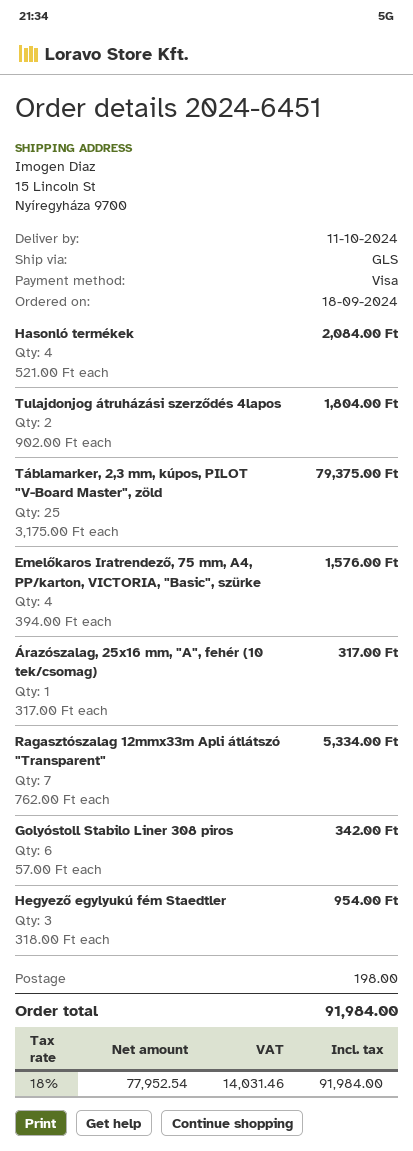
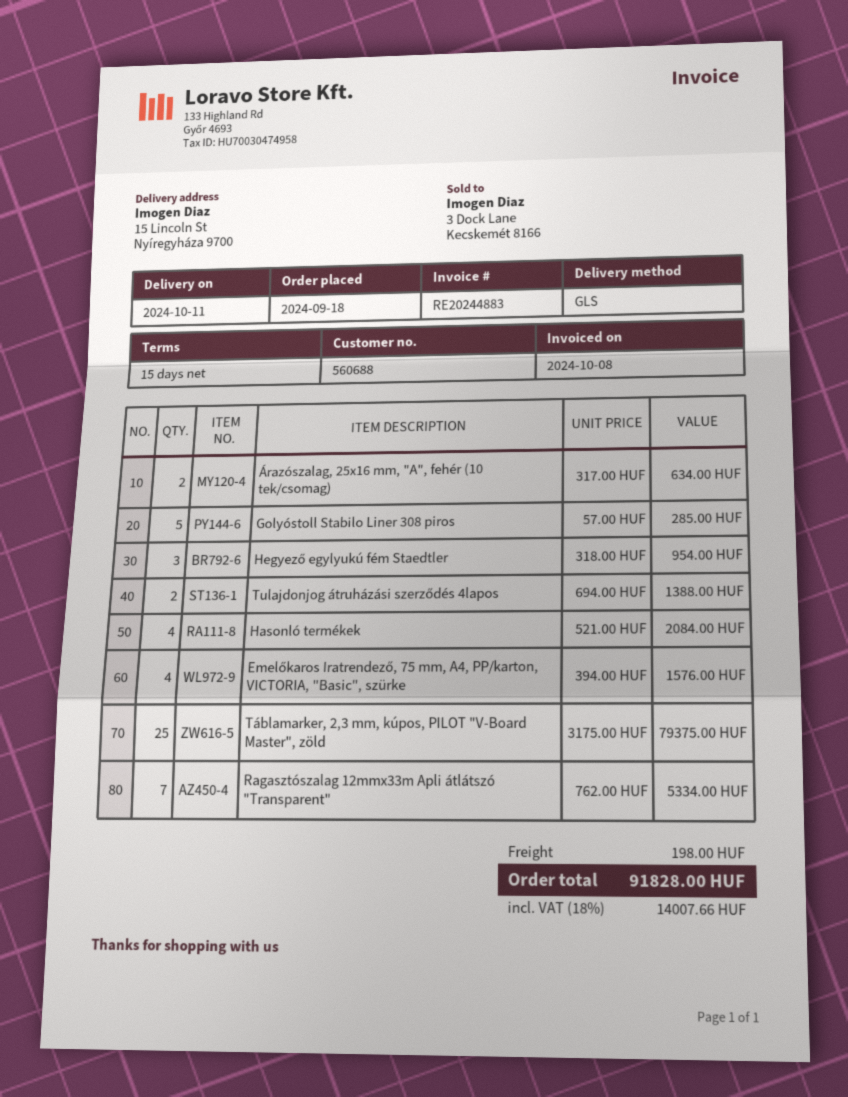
Tulajdonjog átruházási szerződés 4lapos: 2 x 902.00 = 1804.00 -> 2 x 694.00 = 1388.00
Árazószalag, 25x16 mm, "A", fehér (10 tek/csomag): 1 x 317.00 = 317.00 -> 2 x 317.00 = 634.00
Golyóstoll Stabilo Liner 308 piros: 6 x 57.00 = 342.00 -> 5 x 57.00 = 285.00
tax: 18% = 14031.46 -> 18% = 14007.66
total: 91984.00 -> 91828.00

